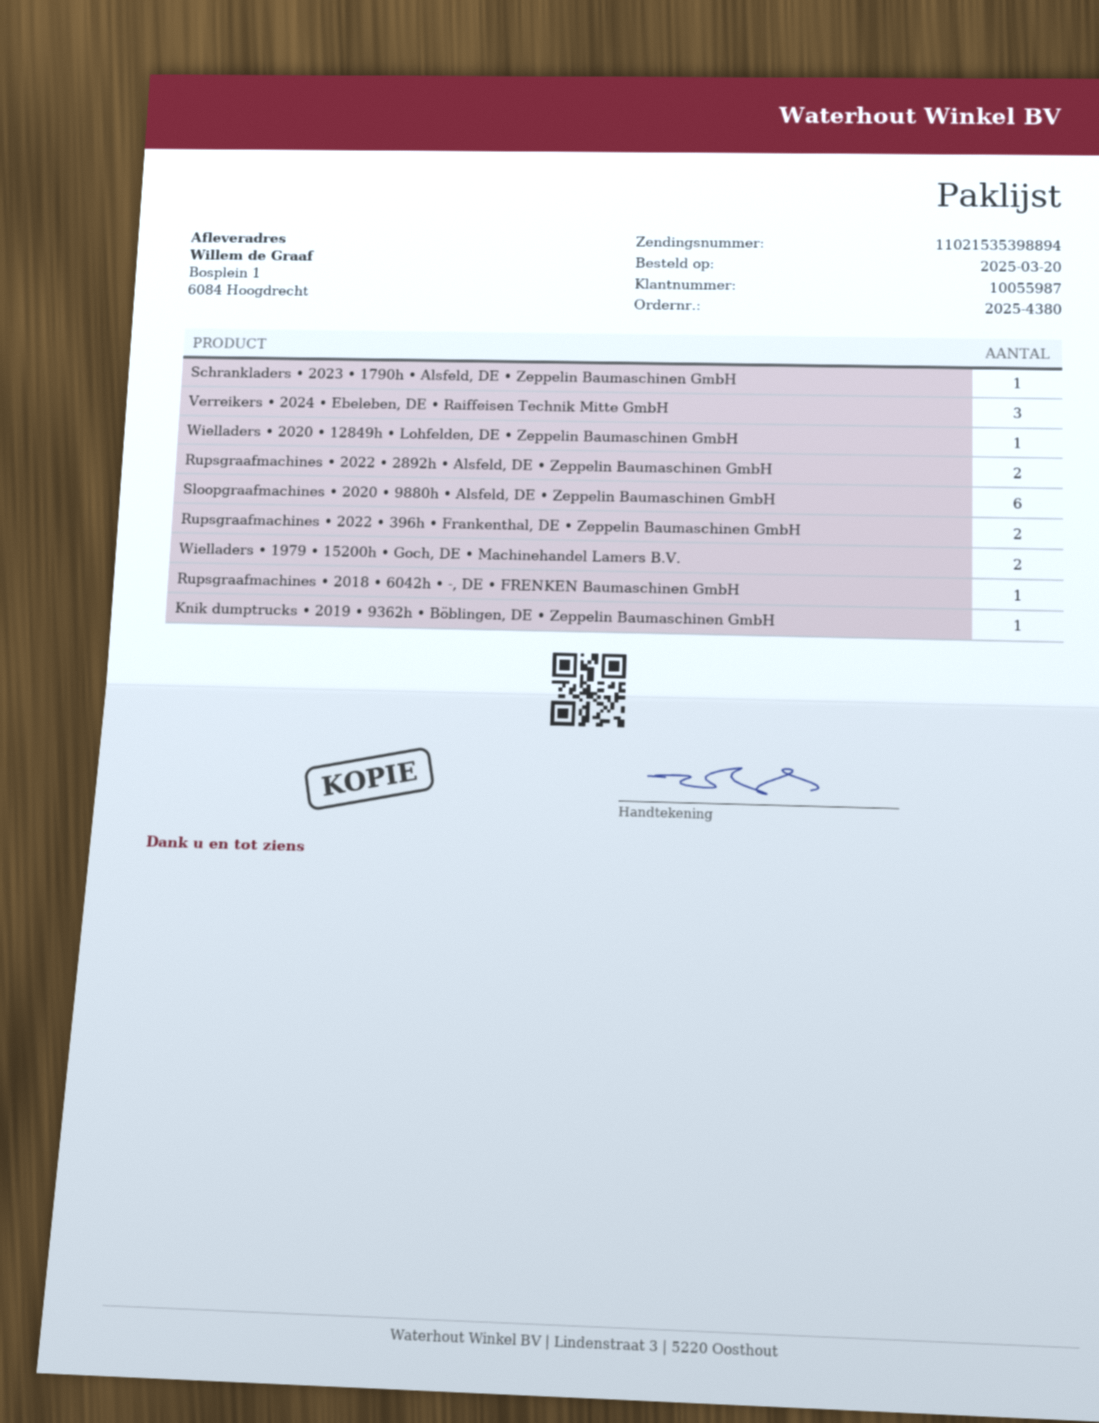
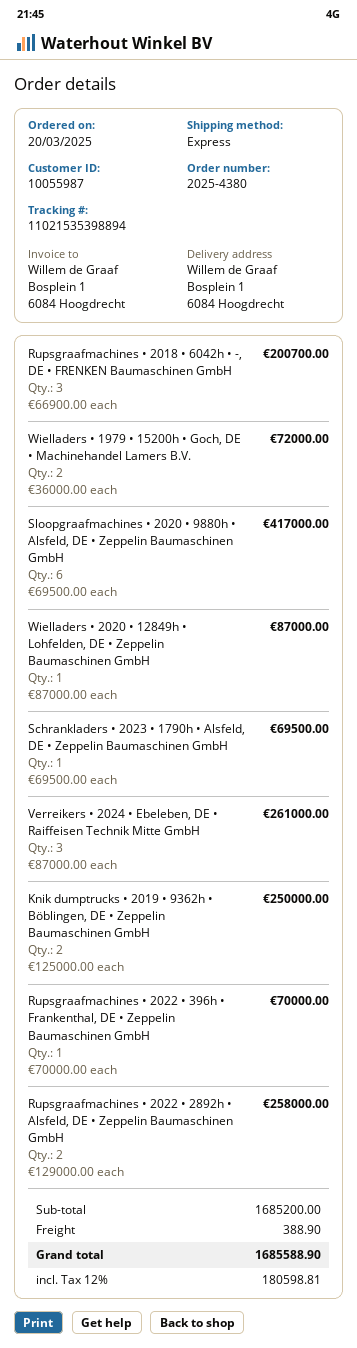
Rupsgraafmachines • 2022 • 396h • Frankenthal, DE • Zeppelin Baumaschinen GmbH: 2 -> 1
Rupsgraafmachines • 2018 • 6042h • -, DE • FRENKEN Baumaschinen GmbH: 1 -> 3
Knik dumptrucks • 2019 • 9362h • Böblingen, DE • Zeppelin Baumaschinen GmbH: 1 -> 2

